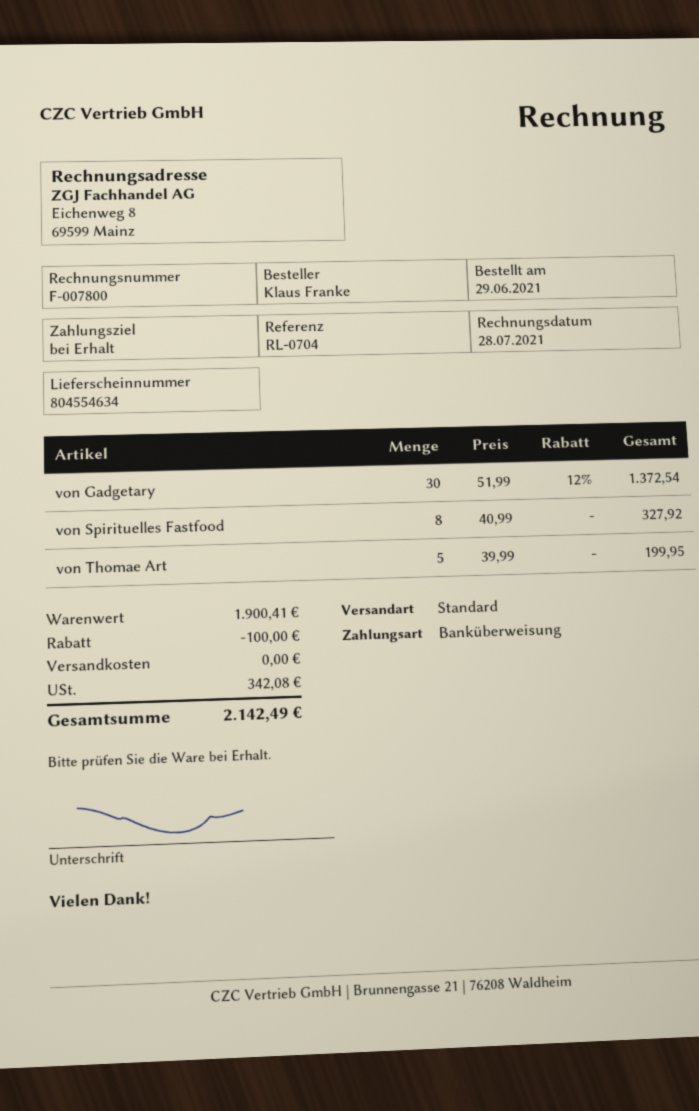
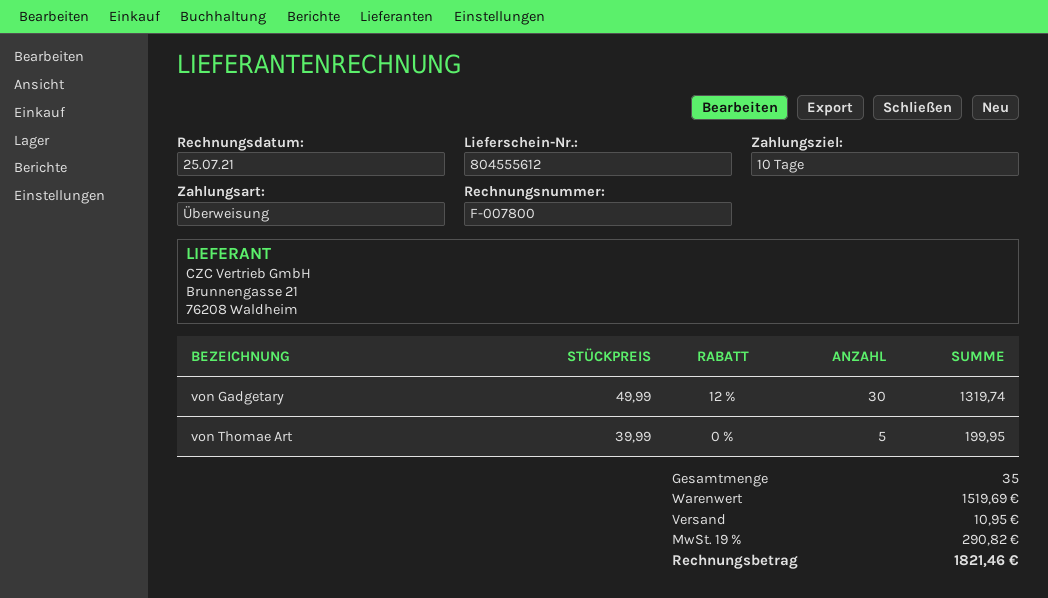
delivery note number: 804554634 -> 804555612
invoice date: 2021-07-28 -> 2021-07-25
payment terms: on receipt -> 10 days
von Gadgetary: 30 x 51.99 - 12% = 1372.54 -> 30 x 49.99 - 12% = 1319.74
von Spirituelles Fastfood: 8 x 40.99 = 327.92 -> none
subtotal: 1900.41 -> 1519.69
discount: 100.00 -> none
shipping: 0.00 -> 10.95
tax: 342.08 -> 290.82
total: 2142.49 -> 1821.46

